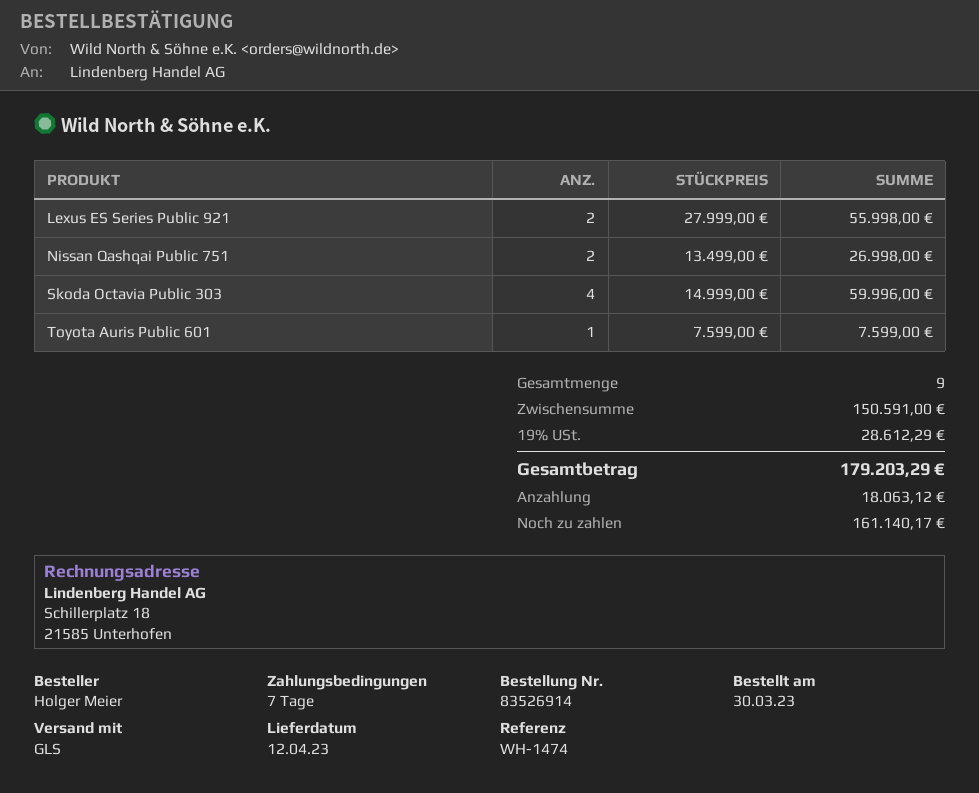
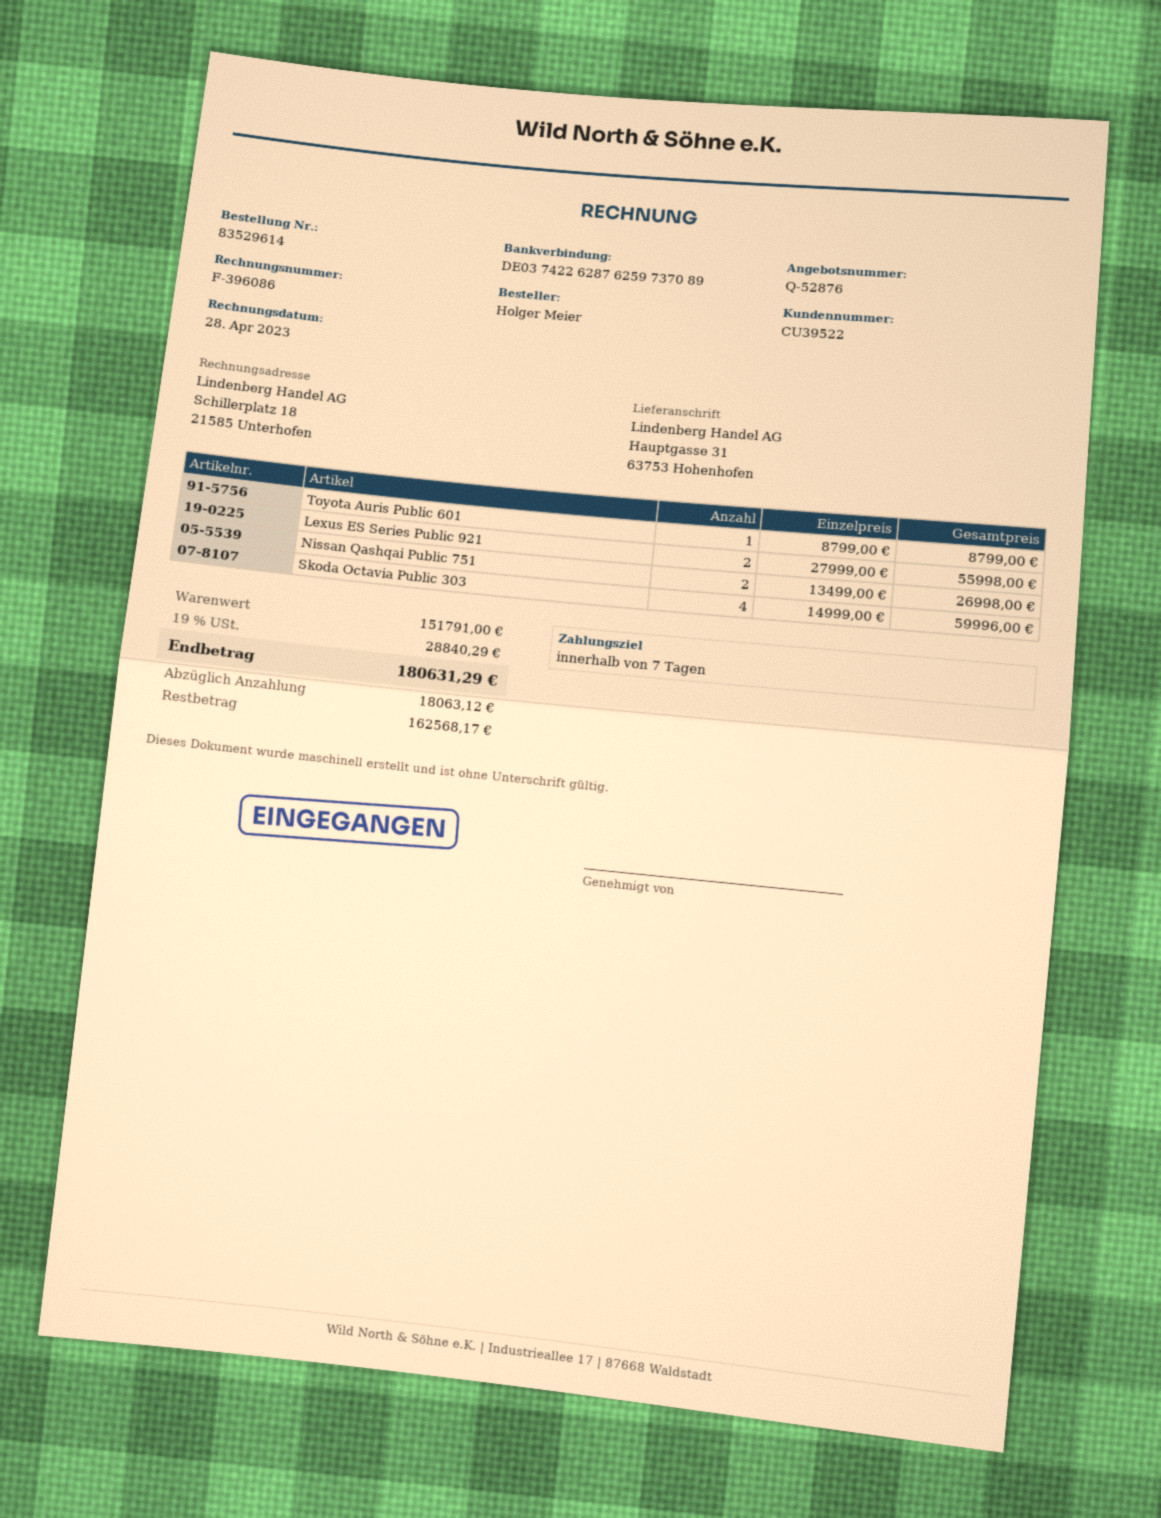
order number: 83526914 -> 83529614
Toyota Auris Public 601: 1 x 7599.00 = 7599.00 -> 1 x 8799.00 = 8799.00
subtotal: 150591.00 -> 151791.00
tax: 19% = 28612.29 -> 19% = 28840.29
total: 179203.29 -> 180631.29
balance: 161140.17 -> 162568.17

